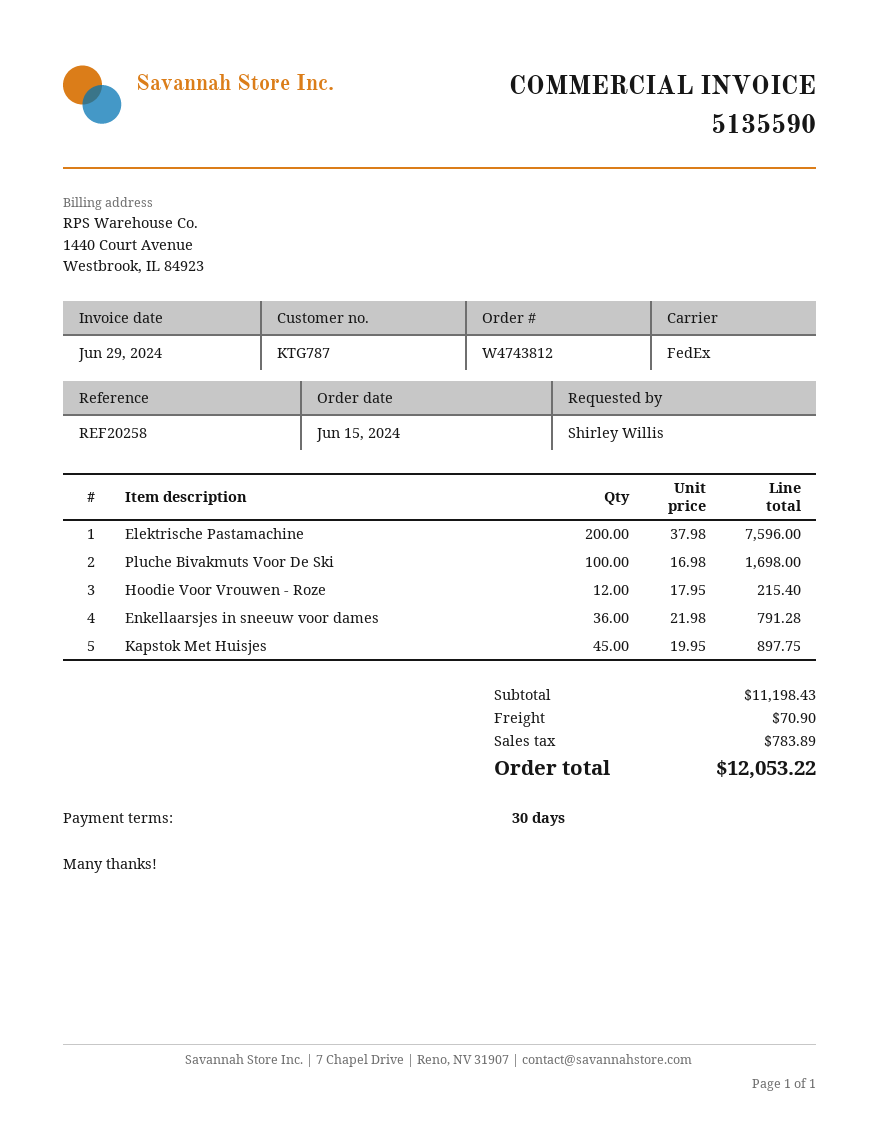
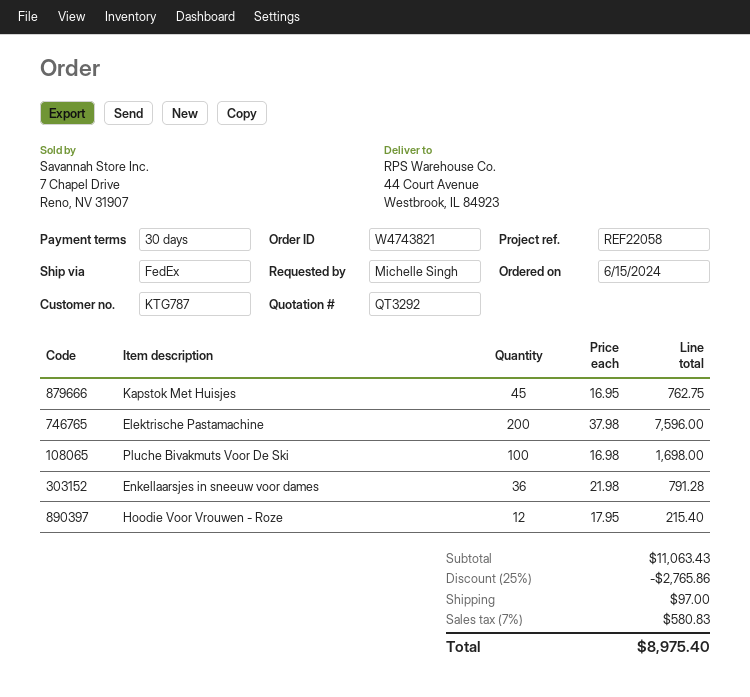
order number: W4743812 -> W4743821
reference: REF20258 -> REF22058
ordered by: Shirley Willis -> Michelle Singh
Kapstok Met Huisjes: 45 x 19.95 = 897.75 -> 45 x 16.95 = 762.75
subtotal: 11198.43 -> 11063.43
discount: none -> 25% = 2765.86
shipping: 70.90 -> 97.00
tax: 783.89 -> 580.83
total: 12053.22 -> 8975.40

